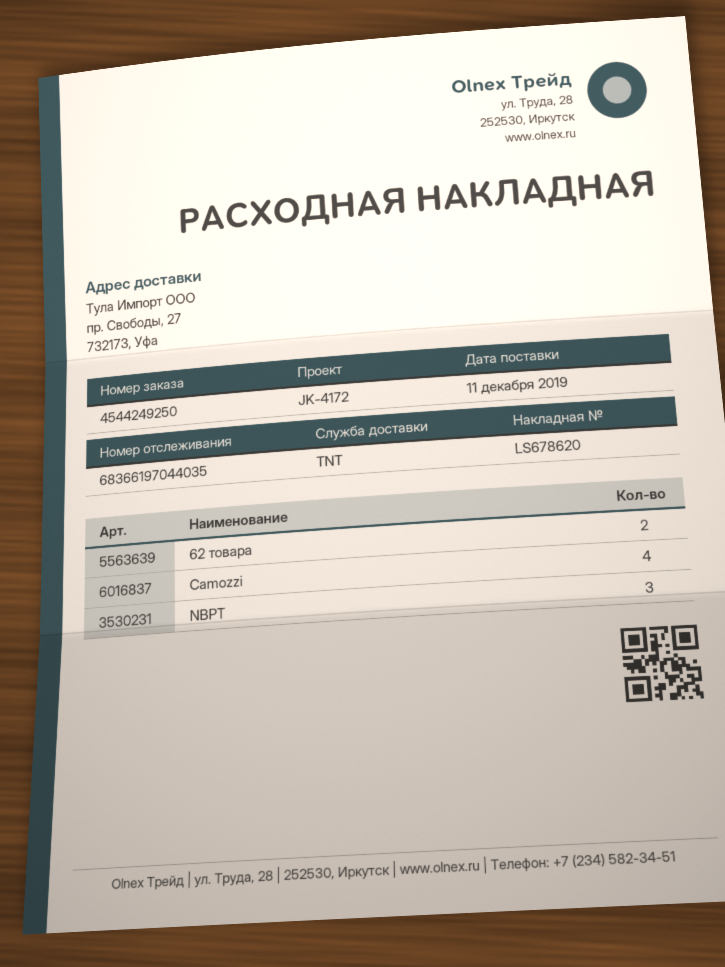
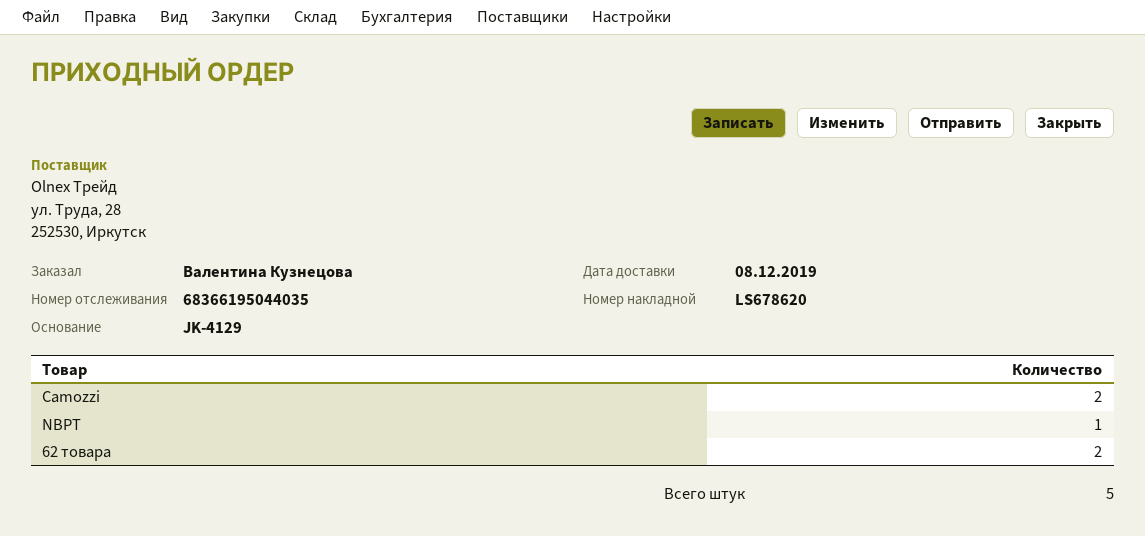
delivery date: 2019-12-11 -> 2019-12-08
reference: JK-4172 -> JK-4129
tracking number: 68366197044035 -> 68366195044035
Camozzi: 4 -> 2
NBPT: 3 -> 1

